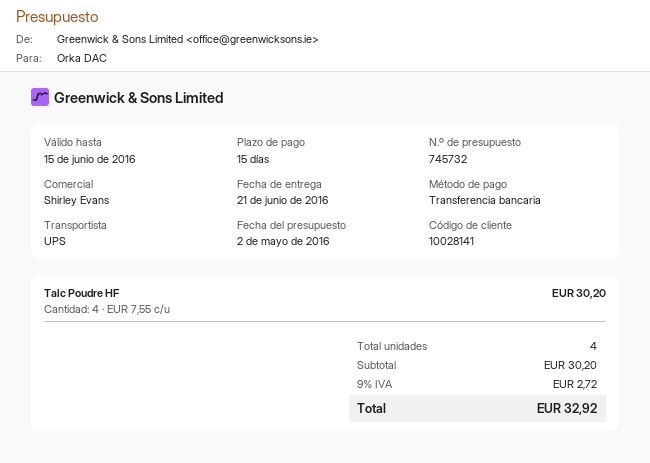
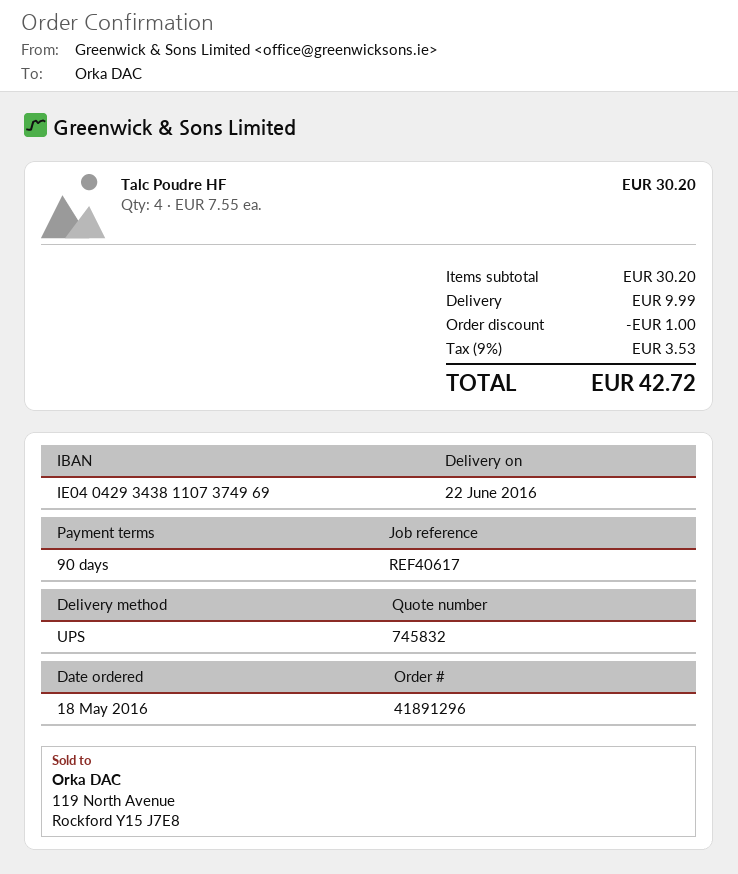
quote number: 745732 -> 745832
delivery date: 2016-06-21 -> 2016-06-22
payment terms: 15 days -> 90 days
discount: none -> 1.00
shipping: none -> 9.99
tax: 9% = 2.72 -> 9% = 3.53
total: 32.92 -> 42.72

